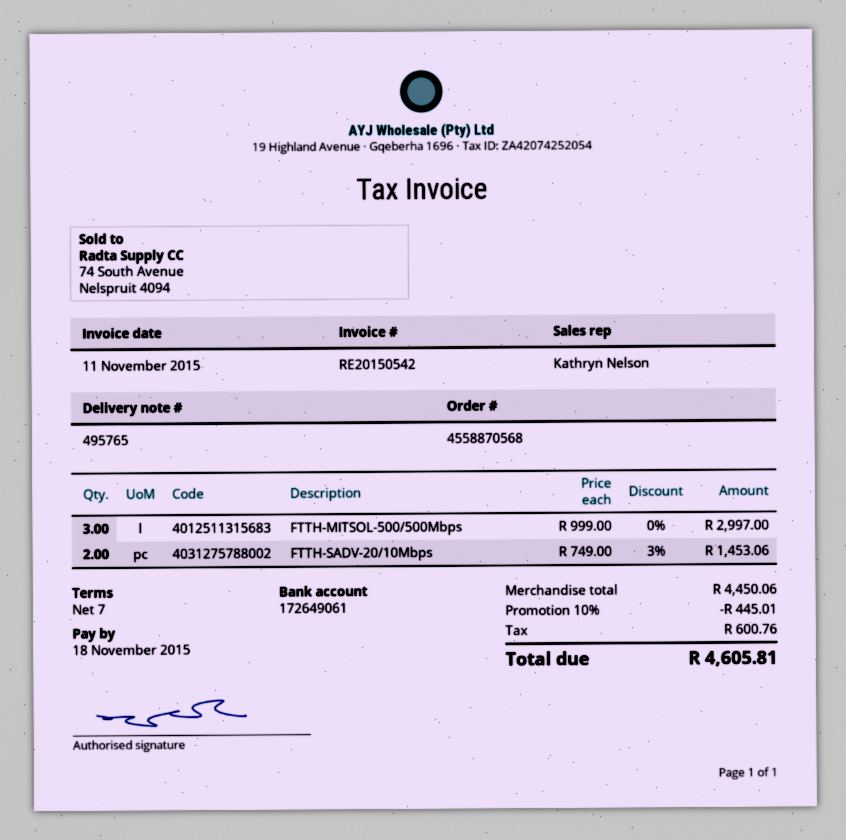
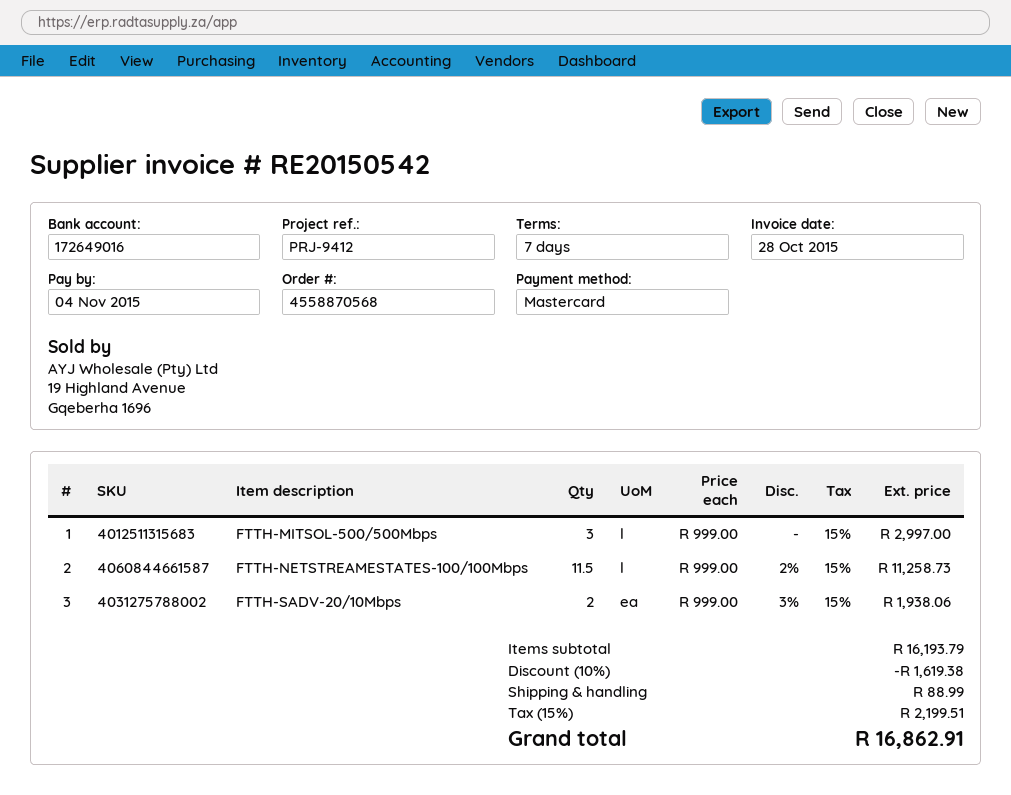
invoice date: 2015-11-11 -> 2015-10-28
due date: 2015-11-18 -> 2015-11-04
bank account: 172649061 -> 172649016
FTTH-SADV-20/10Mbps: 2 x 749.00 - 3% = 1453.06 -> 2 x 999.00 - 3% = 1938.06
FTTH-NETSTREAMESTATES-100/100Mbps: none -> 11.5 x 999.00 - 2% = 11258.73
subtotal: 4450.06 -> 16193.79
discount: 10% = 445.01 -> 10% = 1619.38
shipping: none -> 88.99
tax: 600.76 -> 2199.51
total: 4605.81 -> 16862.91

